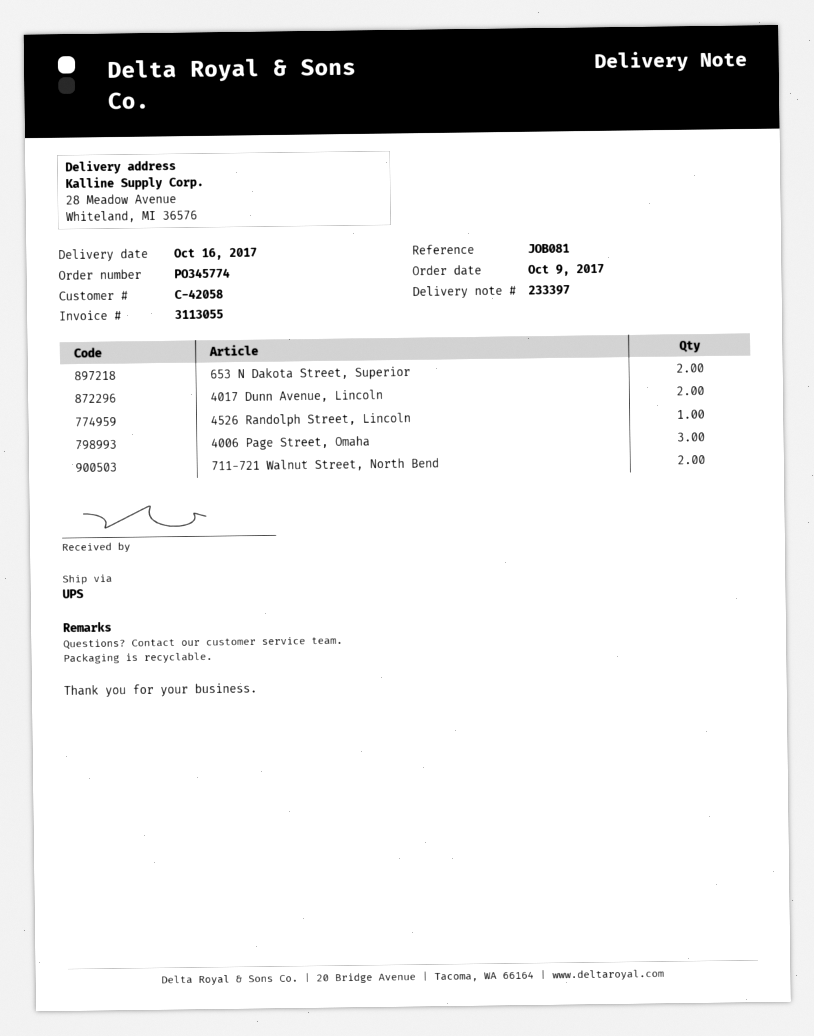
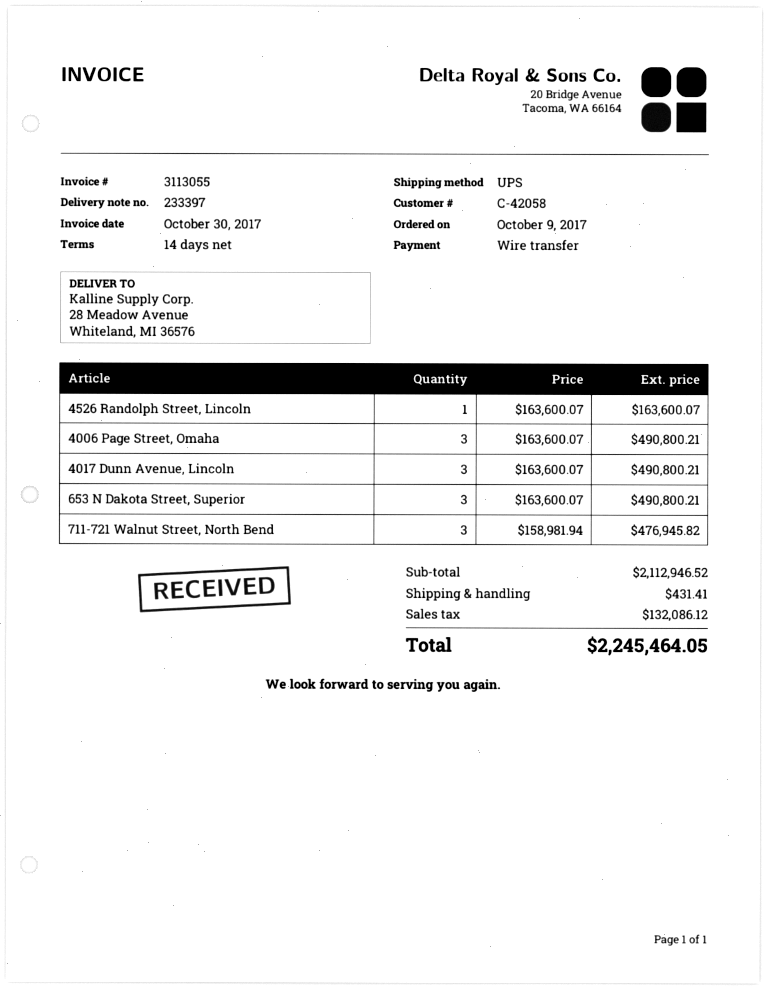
653 N Dakota Street, Superior: 2 -> 3
4017 Dunn Avenue, Lincoln: 2 -> 3
711-721 Walnut Street, North Bend: 2 -> 3

